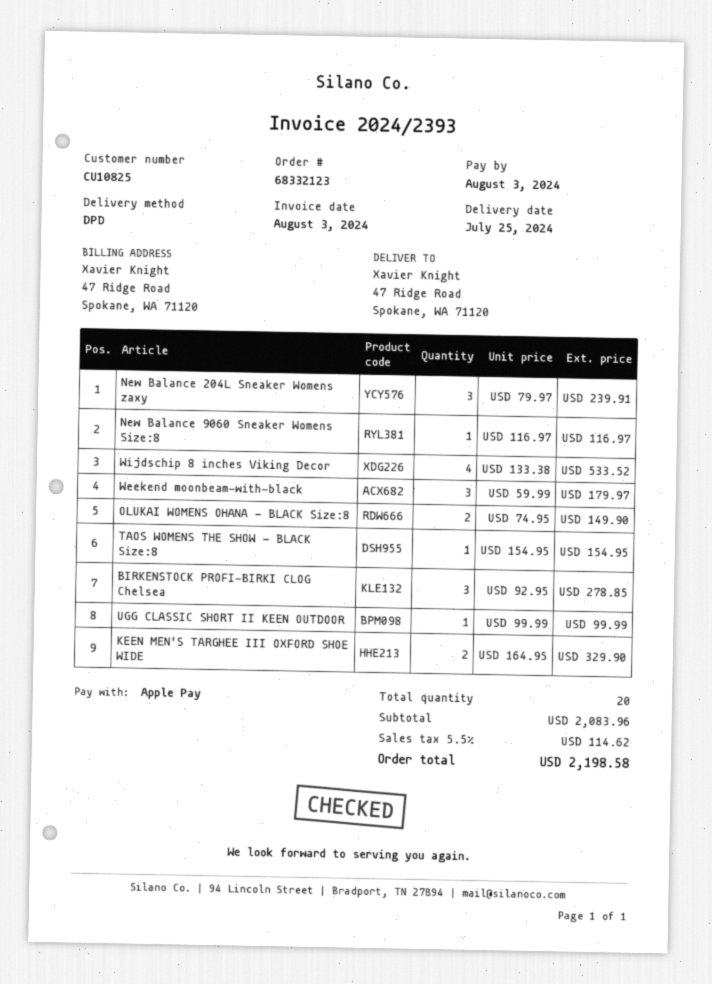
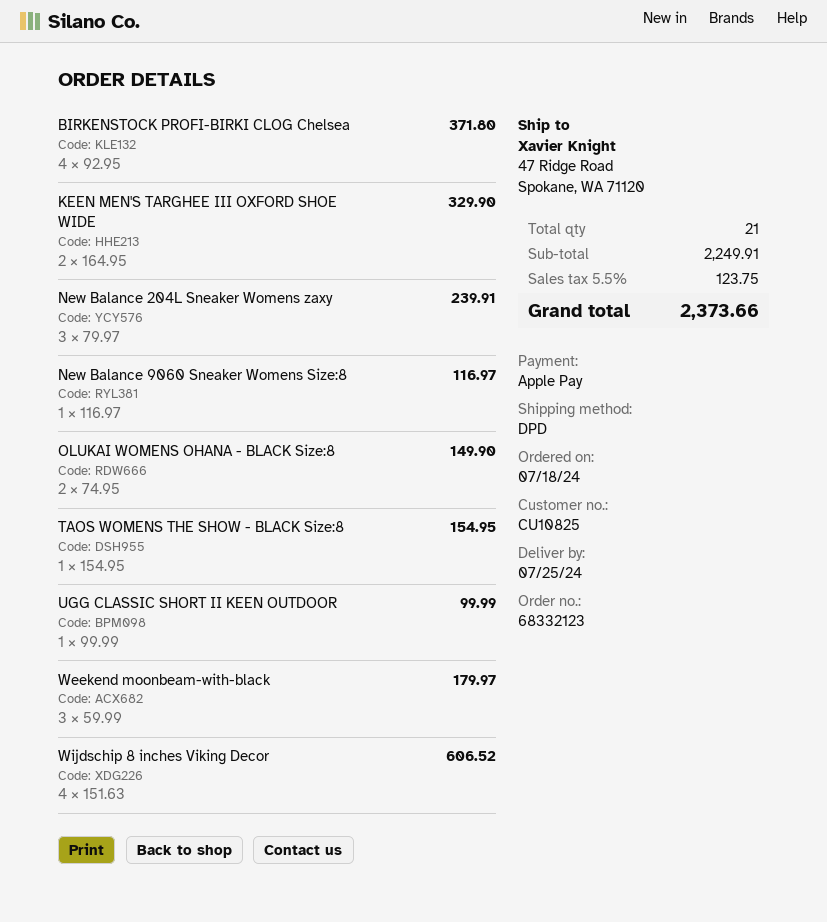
Wijdschip 8 inches Viking Decor: 4 x 133.38 = 533.52 -> 4 x 151.63 = 606.52
BIRKENSTOCK PROFI-BIRKI CLOG Chelsea: 3 x 92.95 = 278.85 -> 4 x 92.95 = 371.80
total quantity: 20 -> 21
subtotal: 2083.96 -> 2249.91
tax: 5.5% = 114.62 -> 5.5% = 123.75
total: 2198.58 -> 2373.66

